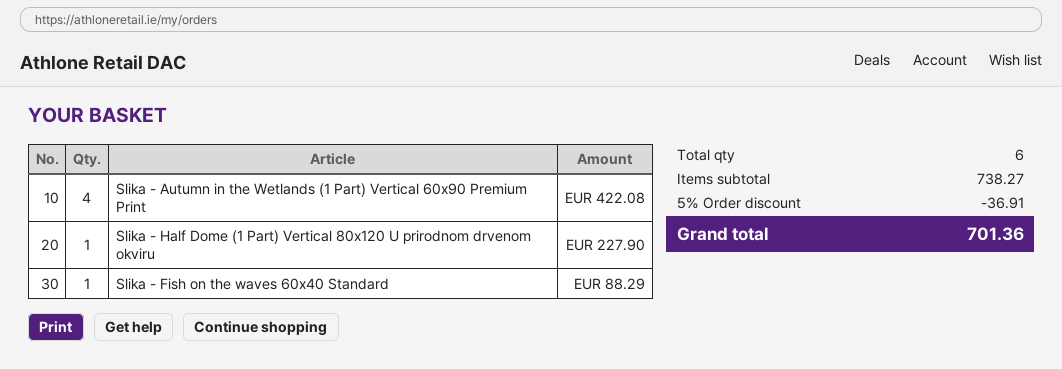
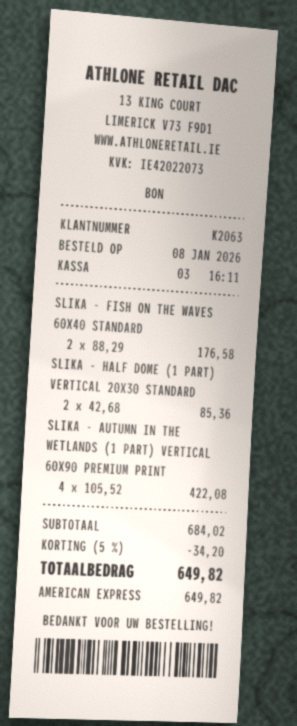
Slika - Half Dome (1 Part) Vertical 80x120 U prirodnom drvenom okviru: 1 for 227.90 -> none
Slika - Fish on the waves 60x40 Standard: 1 for 88.29 -> 2 for 176.58
SLIKA - HALF DOME (1 PART) VERTICAL 20X30 STANDARD: none -> 2 for 85.36
subtotal: 738.27 -> 684.02
discount: 5% = 36.91 -> 5% = 34.20
total: 701.36 -> 649.82

